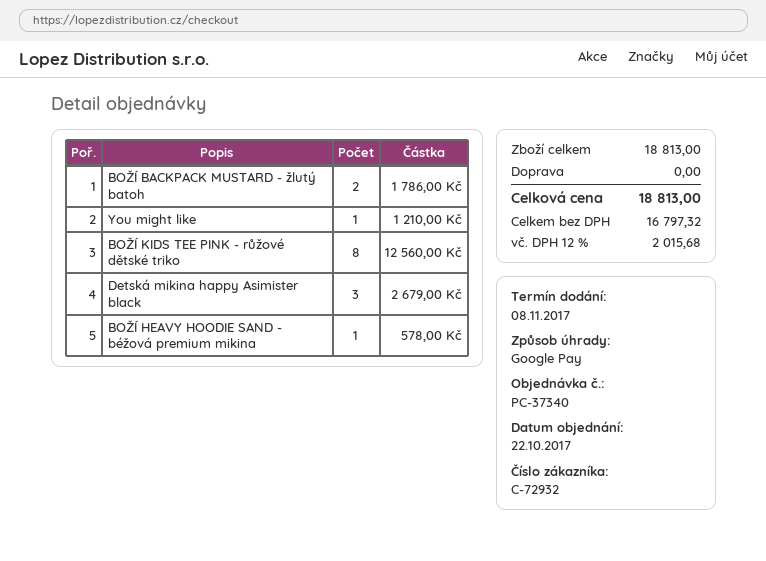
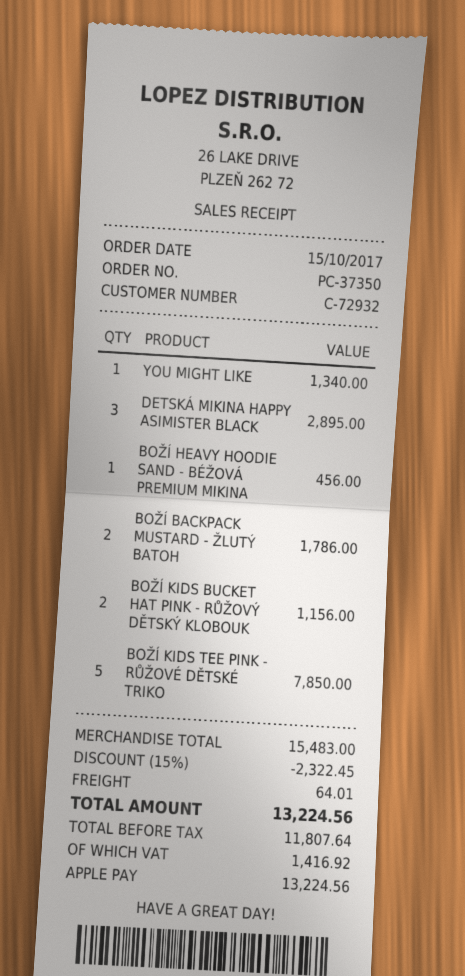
order number: PC-37340 -> PC-37350
order date: 2017-10-22 -> 2017-10-15
payment method: Google Pay -> Apple Pay
You might like: 1 for 1210.00 -> 1 for 1340.00
BOŽÍ KIDS TEE PINK - růžové dětské triko: 8 for 12560.00 -> 5 for 7850.00
Detská mikina happy Asimister black: 3 for 2679.00 -> 3 for 2895.00
BOŽÍ HEAVY HOODIE SAND - béžová premium mikina: 1 for 578.00 -> 1 for 456.00
BOŽÍ KIDS BUCKET HAT PINK - RŮŽOVÝ DĚTSKÝ KLOBOUK: none -> 2 for 1156.00
subtotal: 18813.00 -> 15483.00
discount: none -> 15% = 2322.45
shipping: 0.00 -> 64.01
net: 16797.32 -> 11807.64
tax: 2015.68 -> 1416.92
total: 18813.00 -> 13224.56

